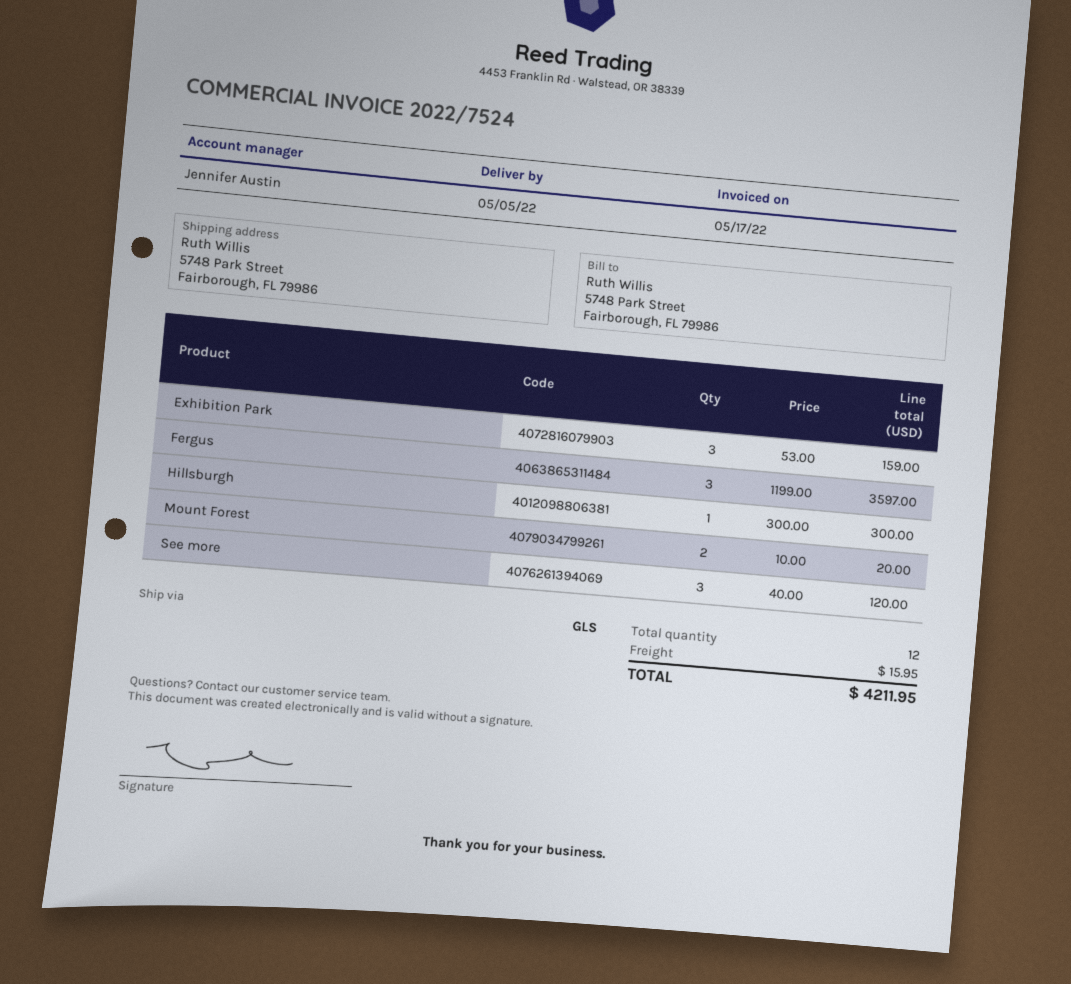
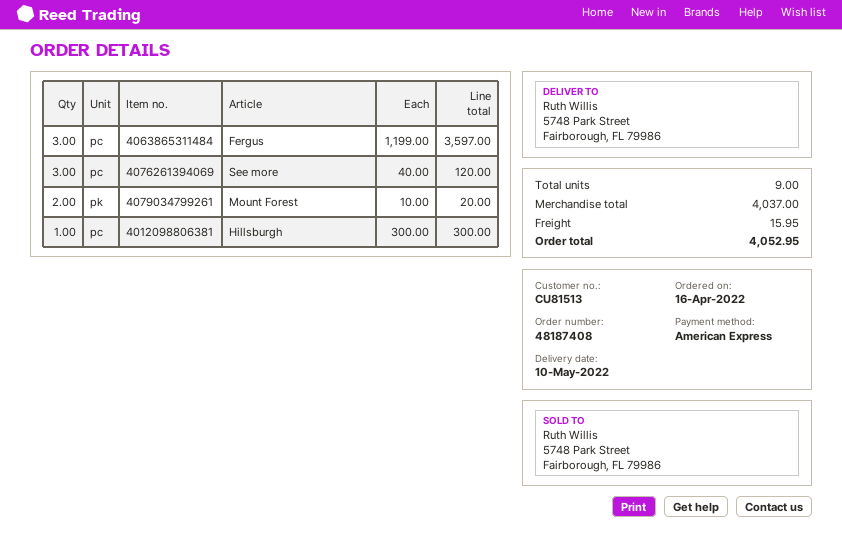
delivery date: 2022-05-05 -> 2022-05-10
Exhibition Park: 3 x 53.00 = 159.00 -> none
total quantity: 12 -> 9
total: 4211.95 -> 4052.95

